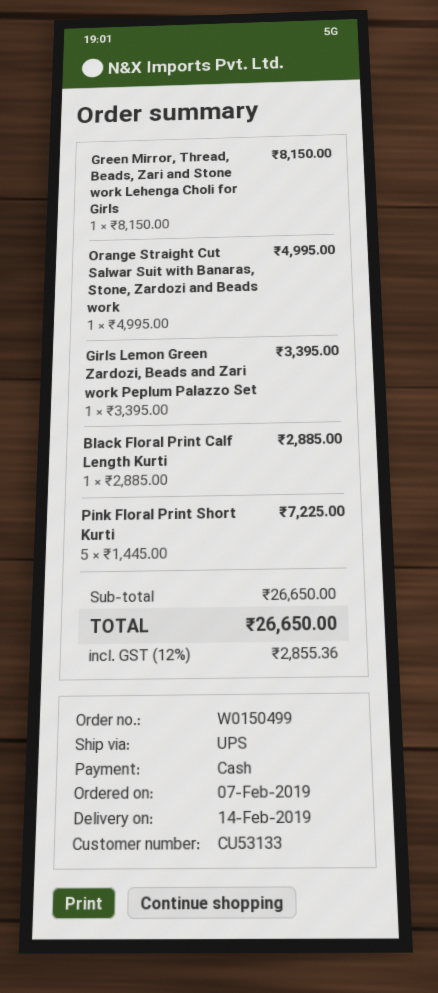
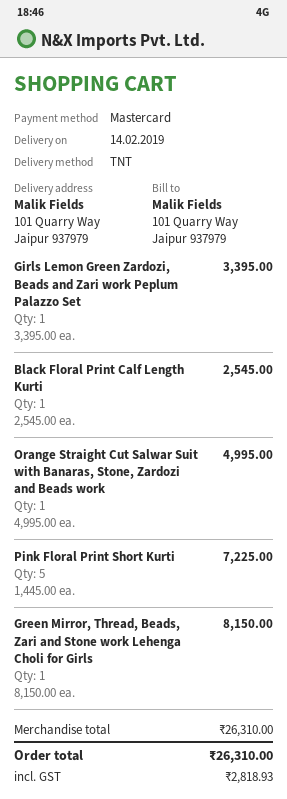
payment method: cash -> Mastercard
shipping method: UPS -> TNT
Black Floral Print Calf Length Kurti: 1 x 2885.00 = 2885.00 -> 1 x 2545.00 = 2545.00
subtotal: 26650.00 -> 26310.00
tax: 2855.36 -> 2818.93
total: 26650.00 -> 26310.00

